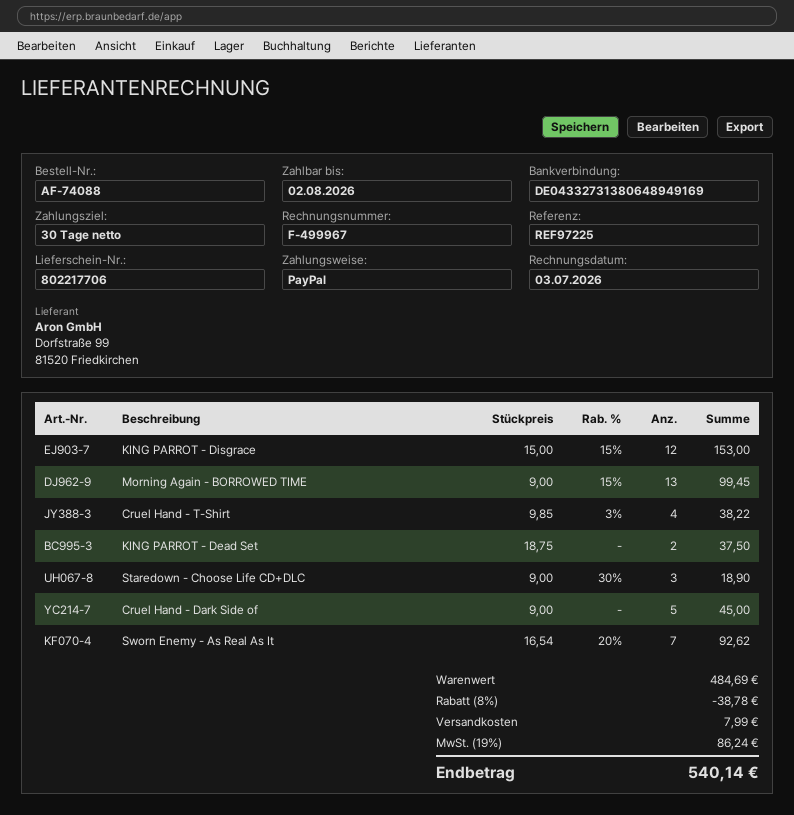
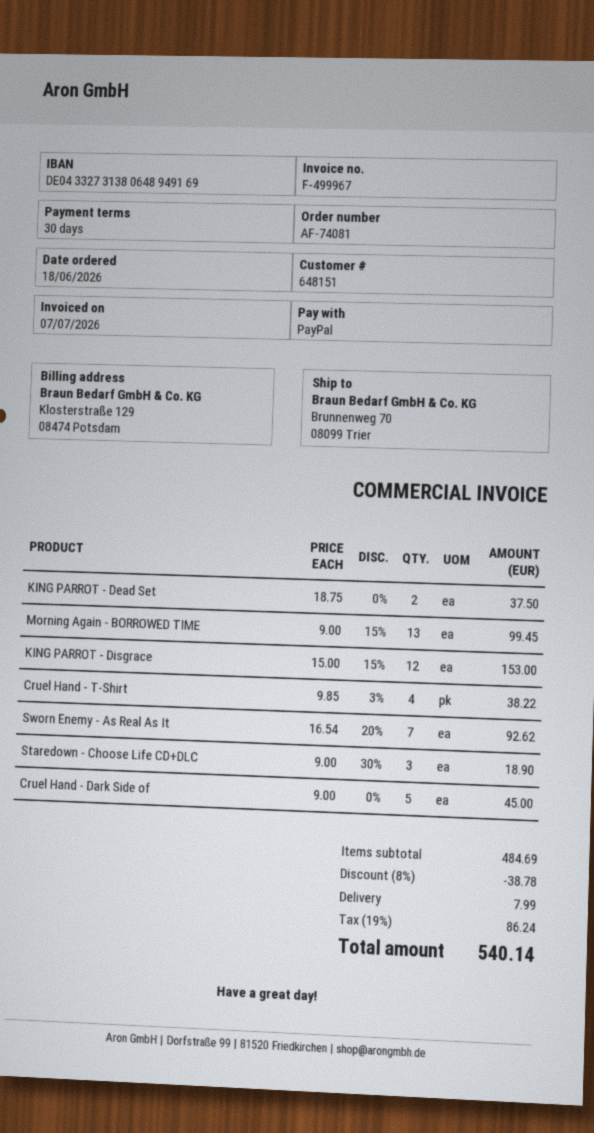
order number: AF-74088 -> AF-74081
invoice date: 2026-07-03 -> 2026-07-07

